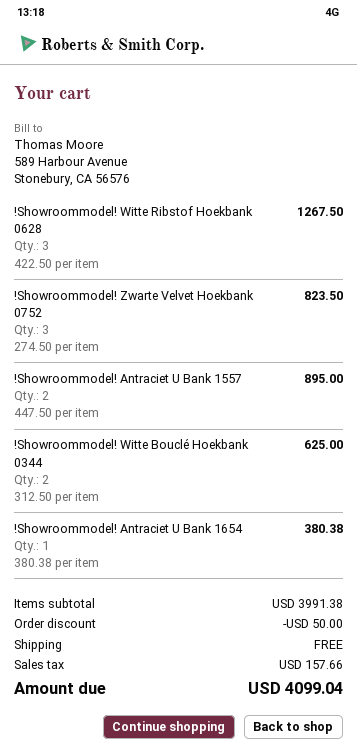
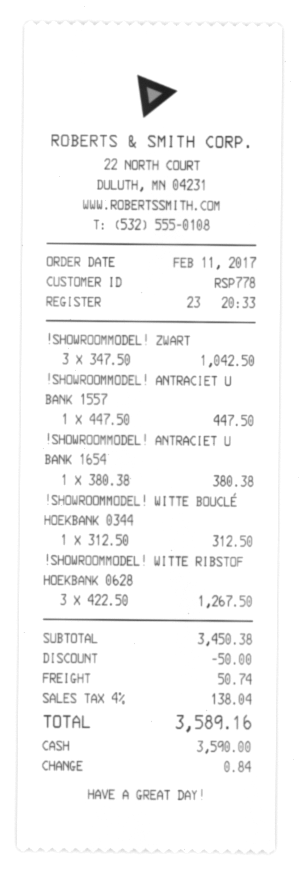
!Showroommodel! Zwarte Velvet Hoekbank 0752: 3 x 274.50 = 823.50 -> 3 x 347.50 = 1042.50
!Showroommodel! Antraciet U Bank 1557: 2 x 447.50 = 895.00 -> 1 x 447.50 = 447.50
!Showroommodel! Witte Bouclé Hoekbank 0344: 2 x 312.50 = 625.00 -> 1 x 312.50 = 312.50
subtotal: 3991.38 -> 3450.38
shipping: 0.00 -> 50.74
tax: 157.66 -> 138.04
total: 4099.04 -> 3589.16

